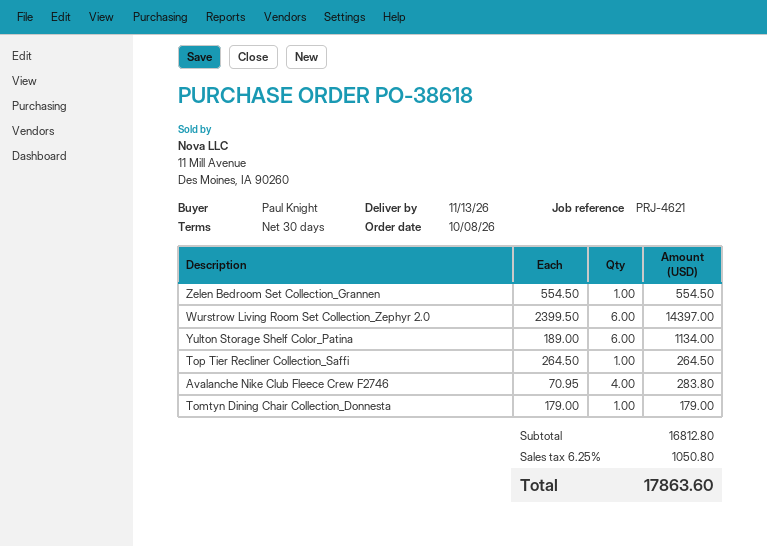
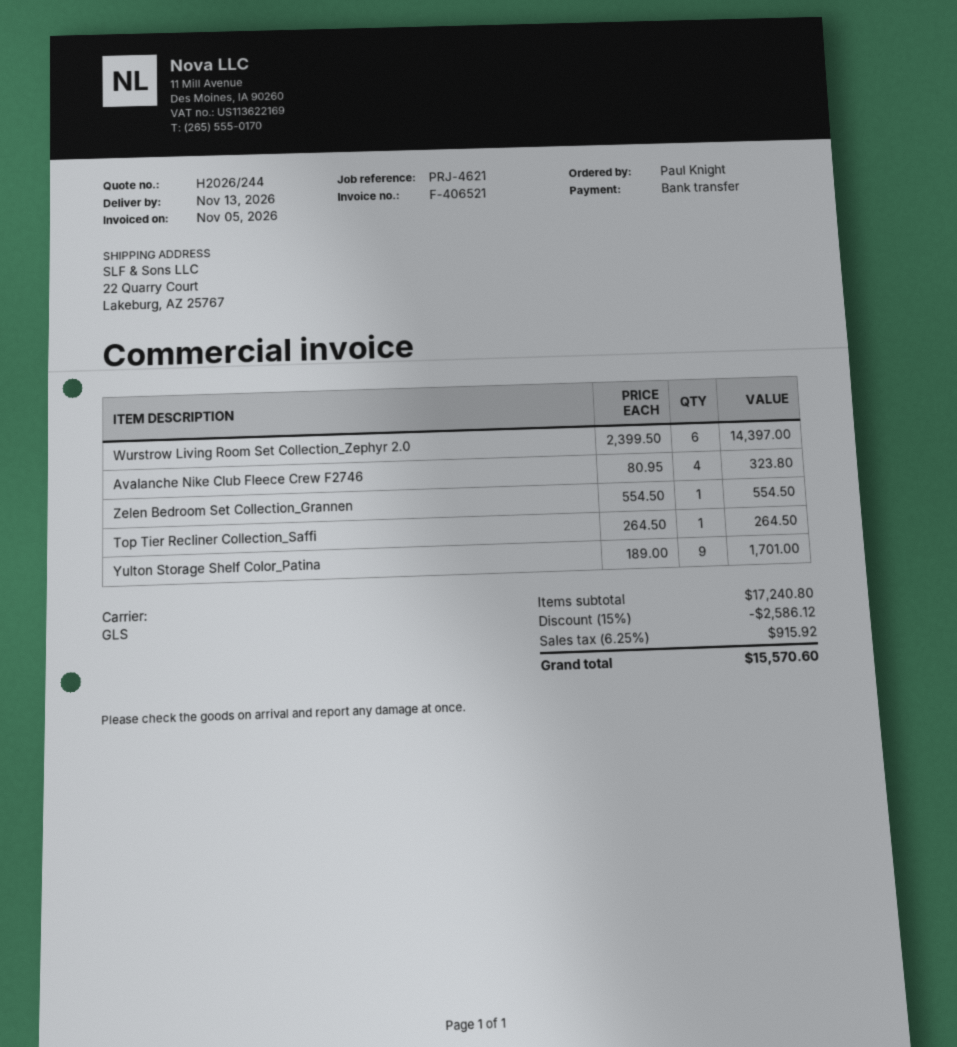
Yulton Storage Shelf Color_Patina: 6 x 189.00 = 1134.00 -> 9 x 189.00 = 1701.00
Avalanche Nike Club Fleece Crew F2746: 4 x 70.95 = 283.80 -> 4 x 80.95 = 323.80
Tomtyn Dining Chair Collection_Donnesta: 1 x 179.00 = 179.00 -> none
subtotal: 16812.80 -> 17240.80
discount: none -> 15% = 2586.12
tax: 6.25% = 1050.80 -> 6.25% = 915.92
total: 17863.60 -> 15570.60

